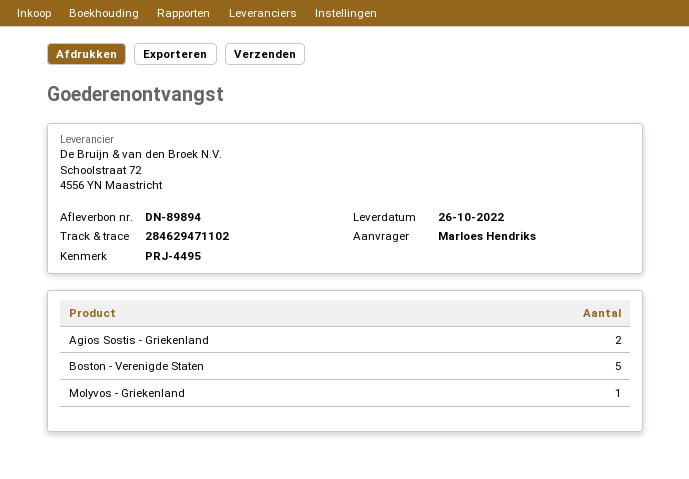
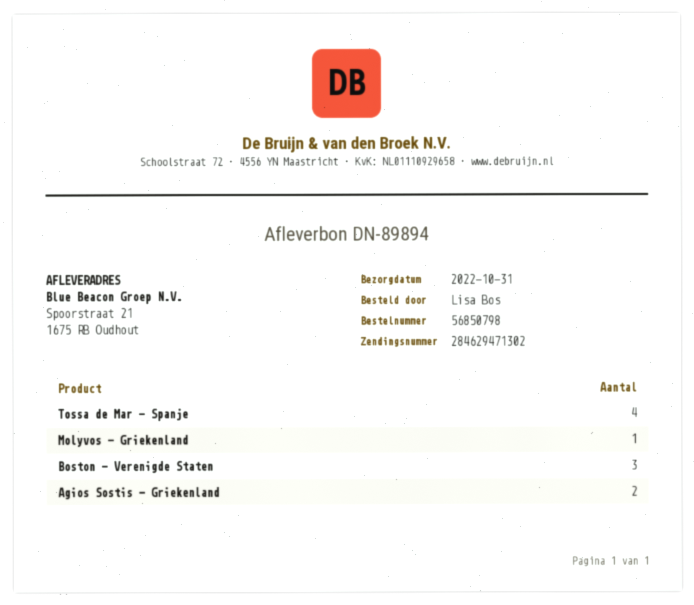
delivery date: 2022-10-26 -> 2022-10-31
ordered by: Marloes Hendriks -> Lisa Bos
tracking number: 284629471102 -> 284629471302
Boston - Verenigde Staten: 5 -> 3
Tossa de Mar - Spanje: none -> 4

